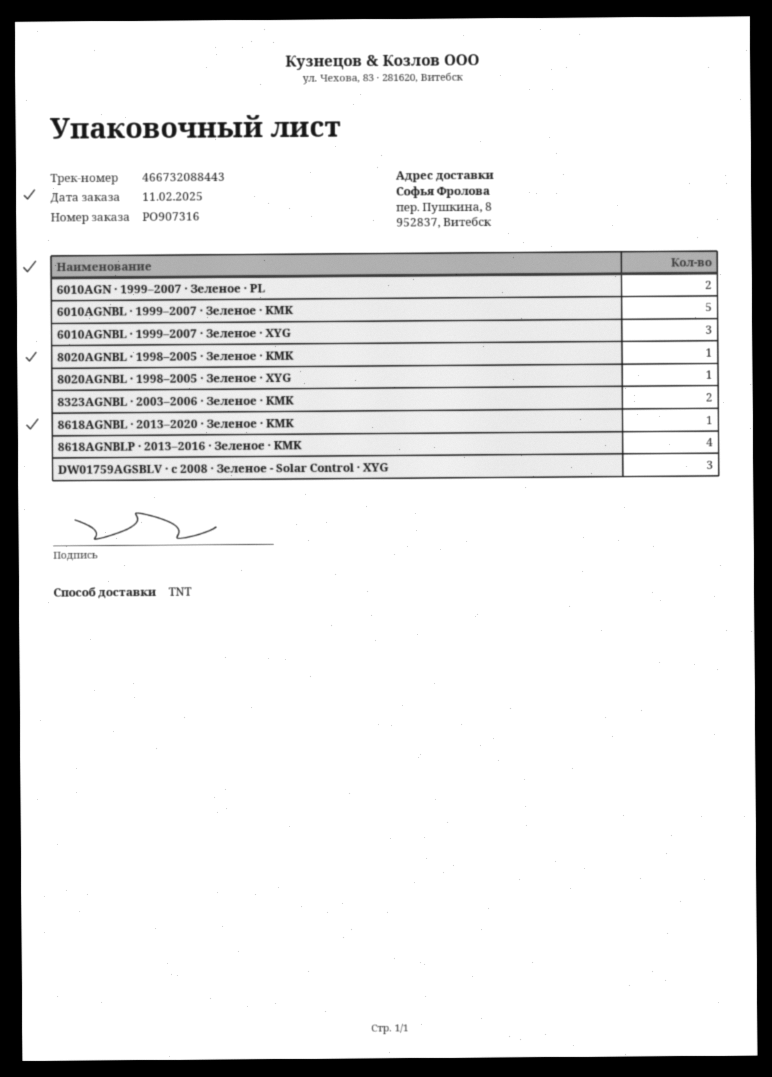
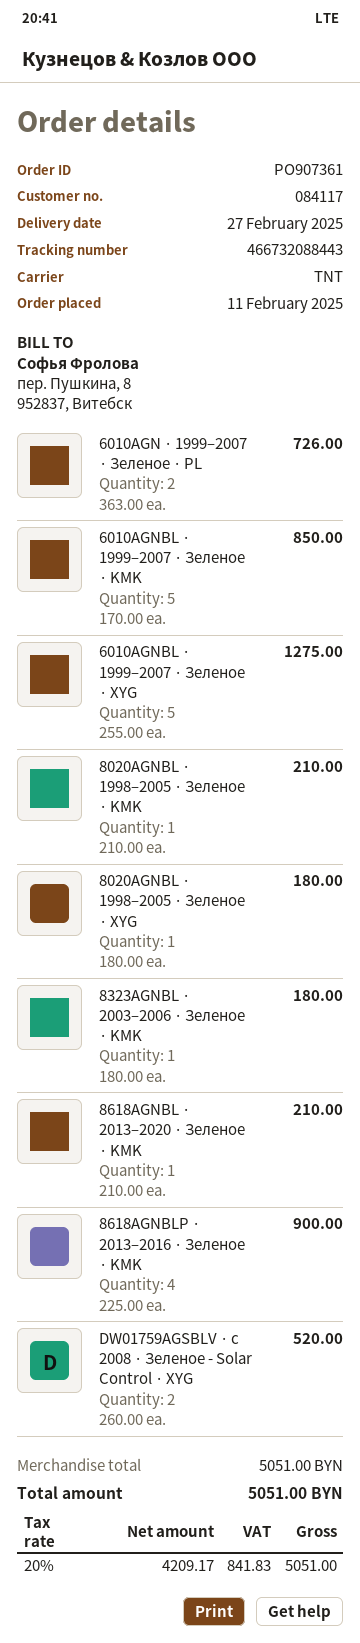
order number: PO907316 -> PO907361
6010AGNBL · 1999–2007 · Зеленое · XYG: 3 -> 5
8323AGNBL · 2003–2006 · Зеленое · KMK: 2 -> 1
DW01759AGSBLV · с 2008 · Зеленое - Solar Control · XYG: 3 -> 2

